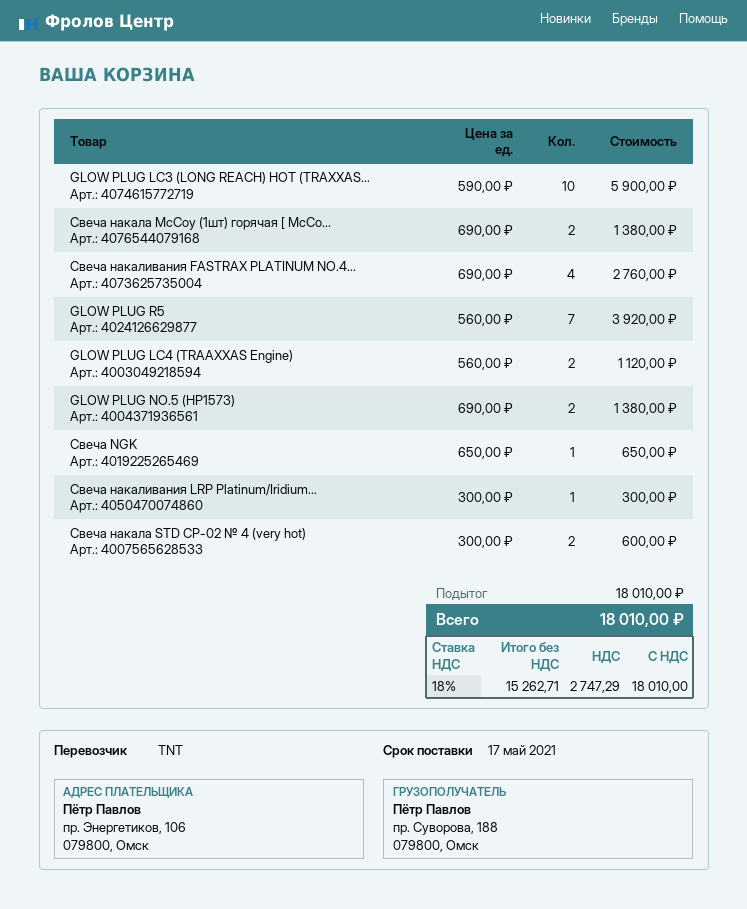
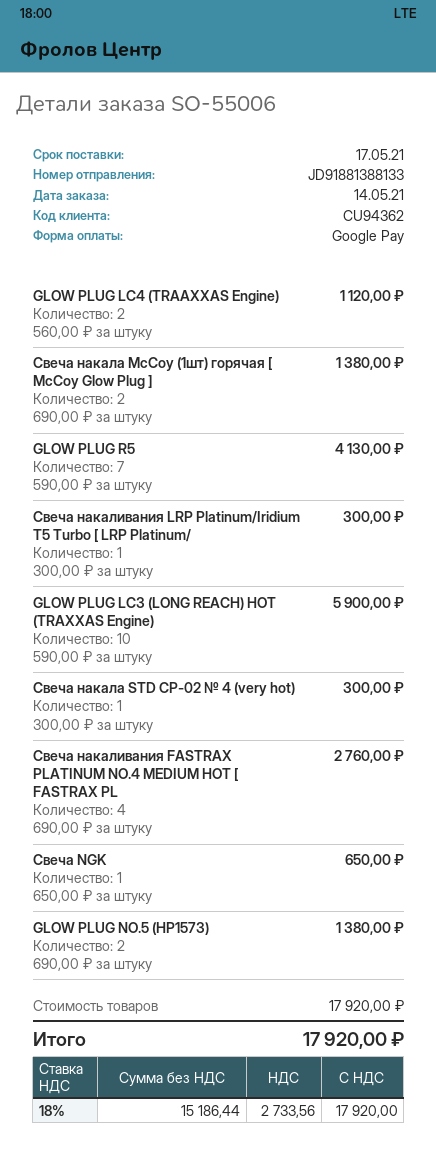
GLOW PLUG R5: 7 x 560.00 = 3920.00 -> 7 x 590.00 = 4130.00
Свеча накала STD CP-02 № 4 (very hot): 2 x 300.00 = 600.00 -> 1 x 300.00 = 300.00
subtotal: 18010.00 -> 17920.00
net: 15262.71 -> 15186.44
tax: 18% = 2747.29 -> 18% = 2733.56
total: 18010.00 -> 17920.00

